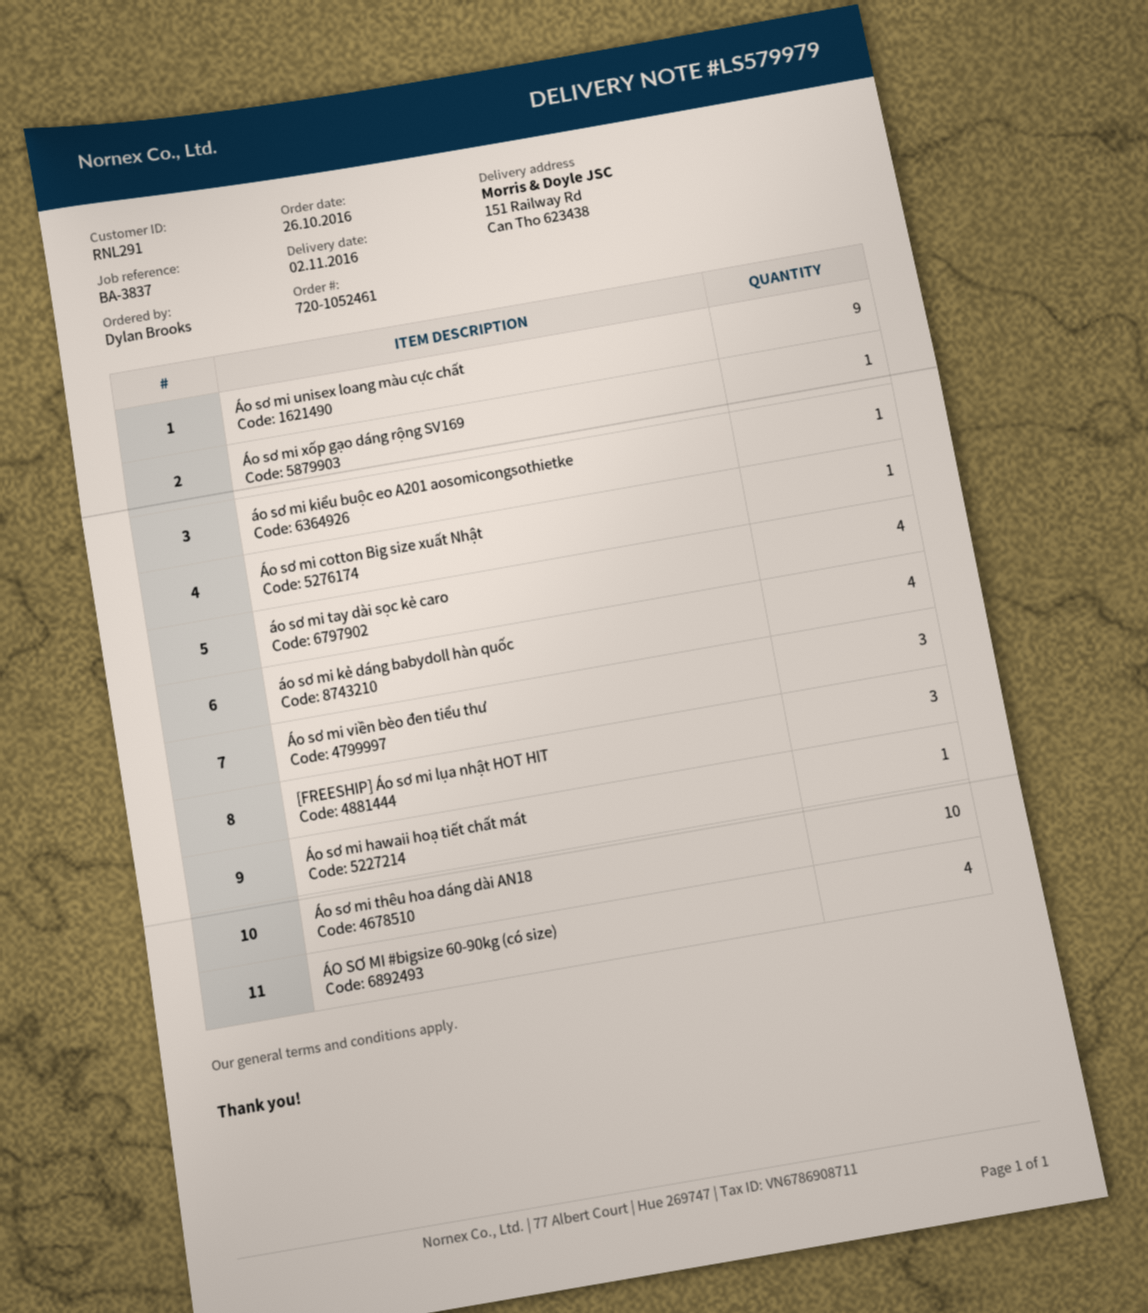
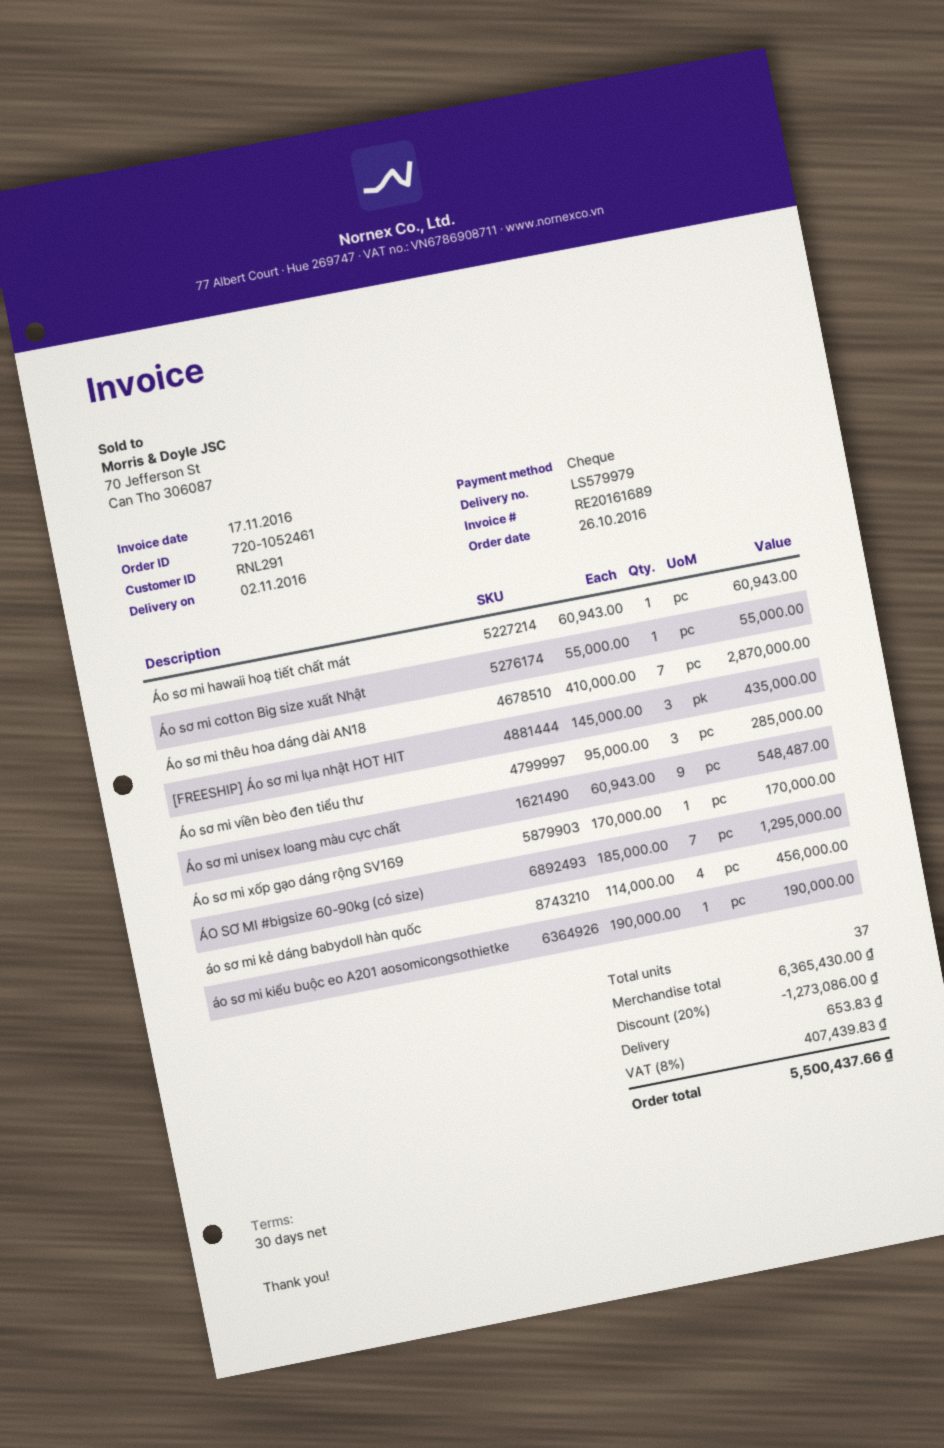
áo sơ mi tay dài sọc kẻ caro: 4 -> none
Áo sơ mi thêu hoa dáng dài AN18: 10 -> 7
ÁO SƠ MI #bigsize 60-90kg (có size): 4 -> 7

